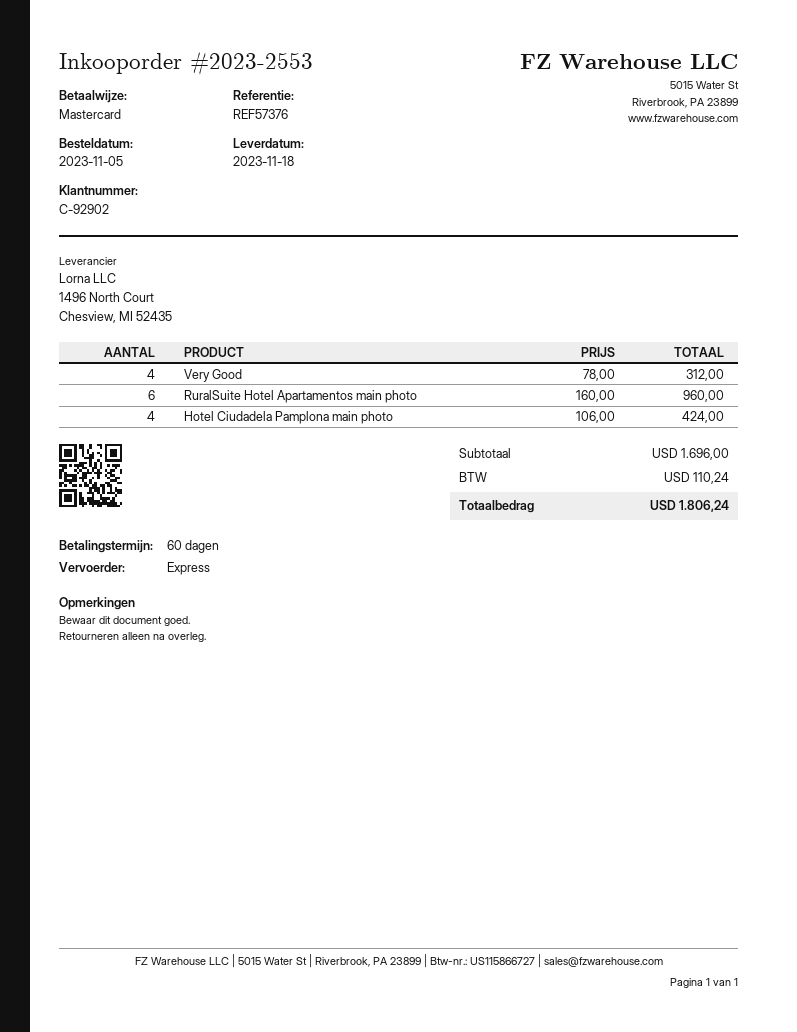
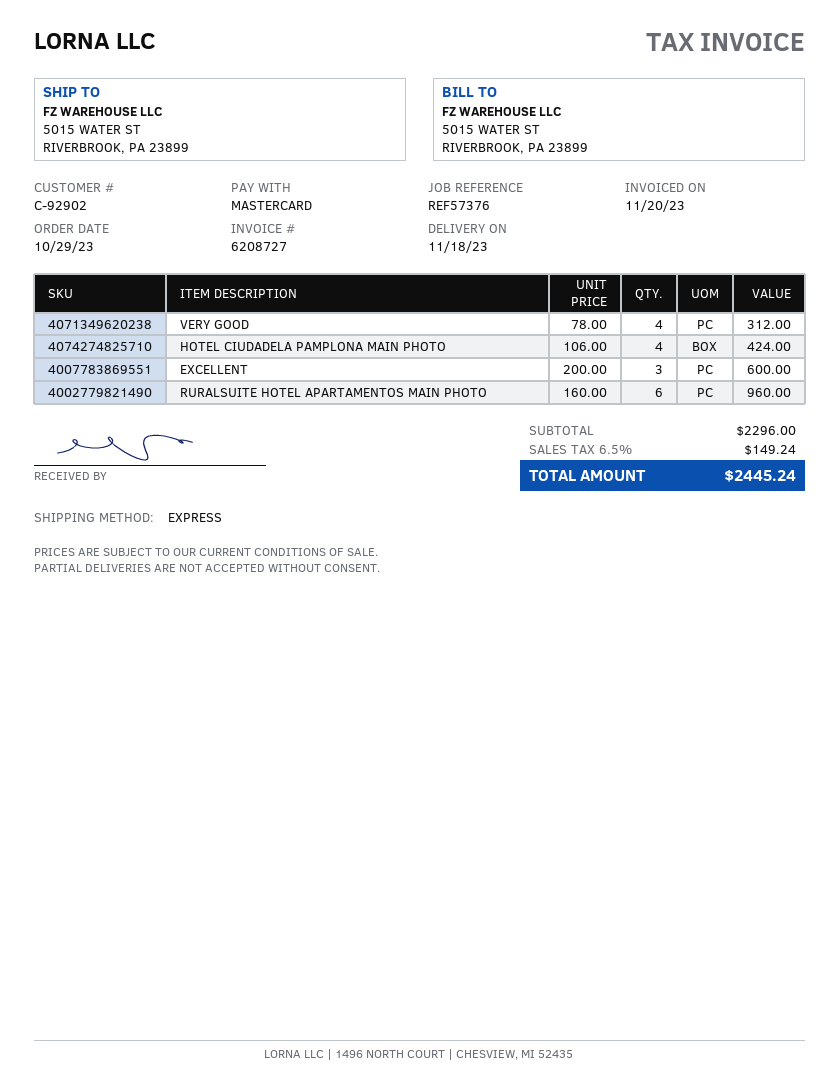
order date: 2023-11-05 -> 2023-10-29
EXCELLENT: none -> 3 x 200.00 = 600.00
subtotal: 1696.00 -> 2296.00
tax: 110.24 -> 149.24
total: 1806.24 -> 2445.24

